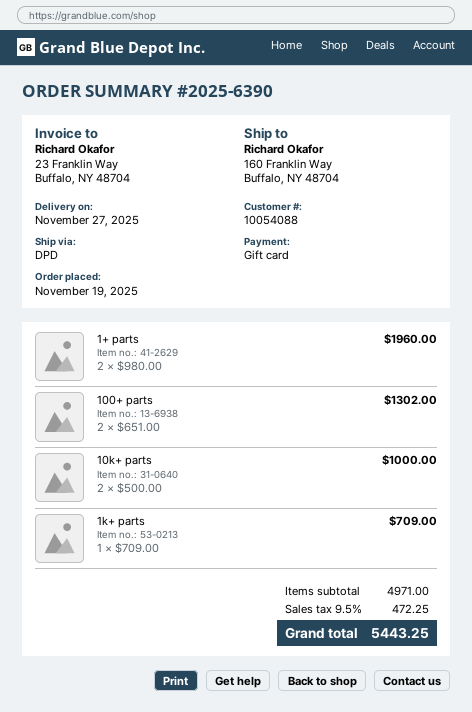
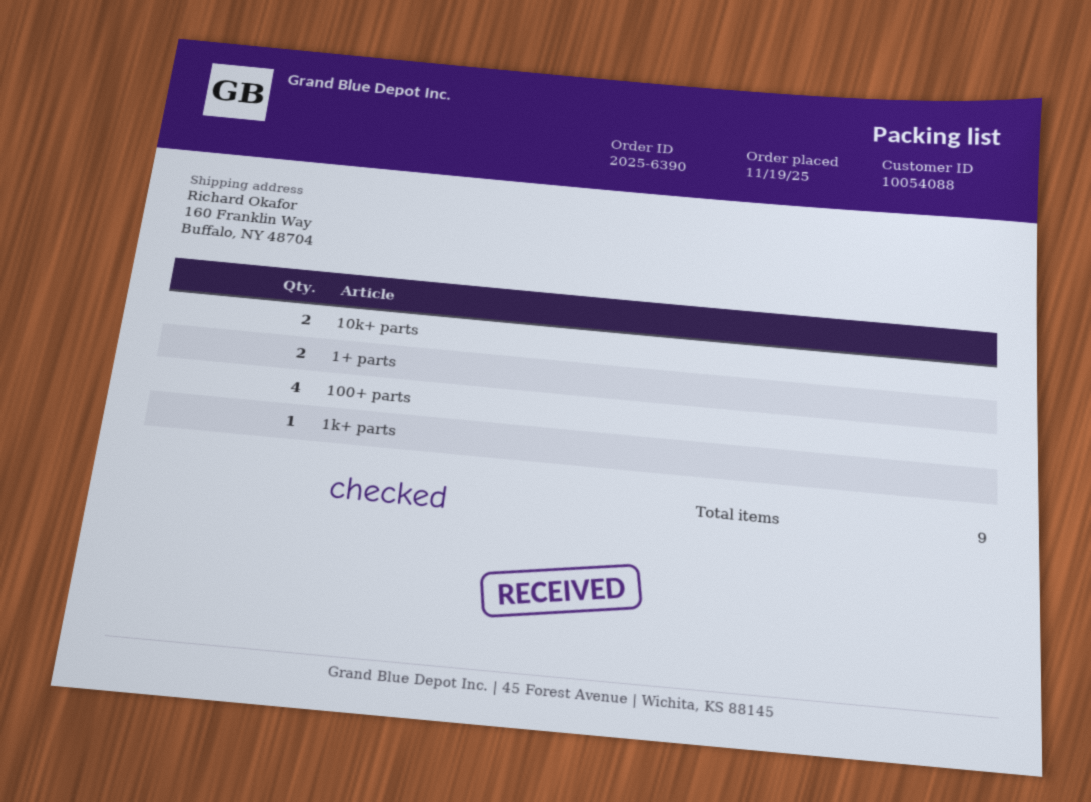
100+ parts: 2 -> 4

